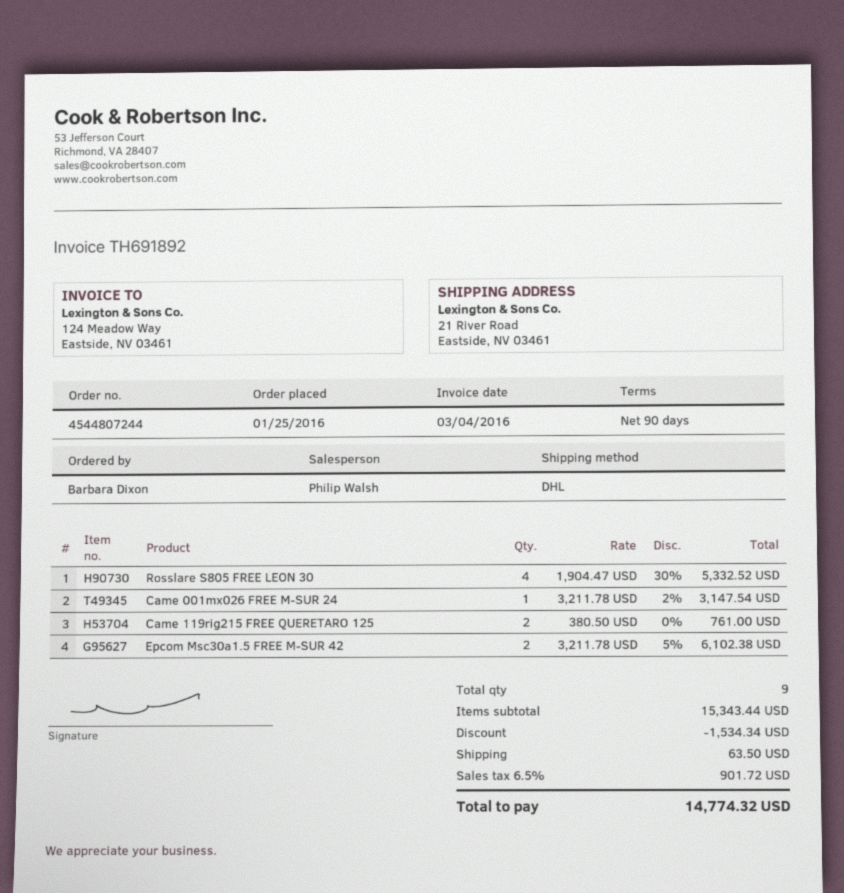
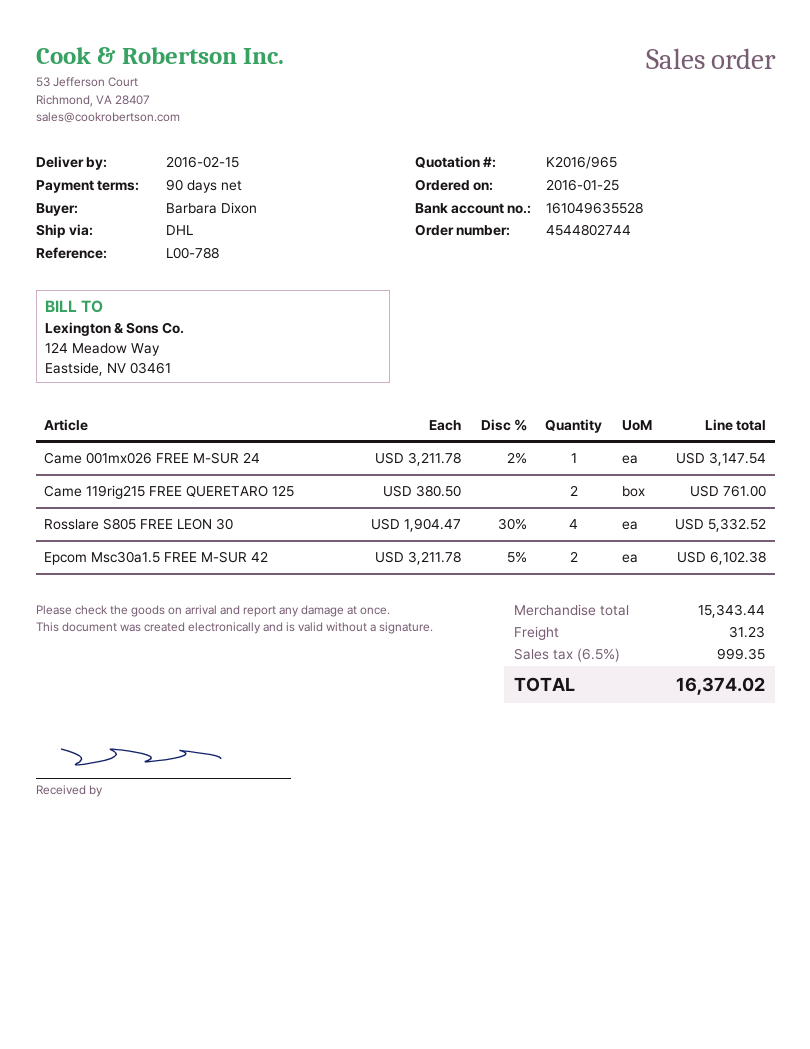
order number: 4544807244 -> 4544802744
discount: 1534.34 -> none
shipping: 63.50 -> 31.23
tax: 6.5% = 901.72 -> 6.5% = 999.35
total: 14774.32 -> 16374.02

